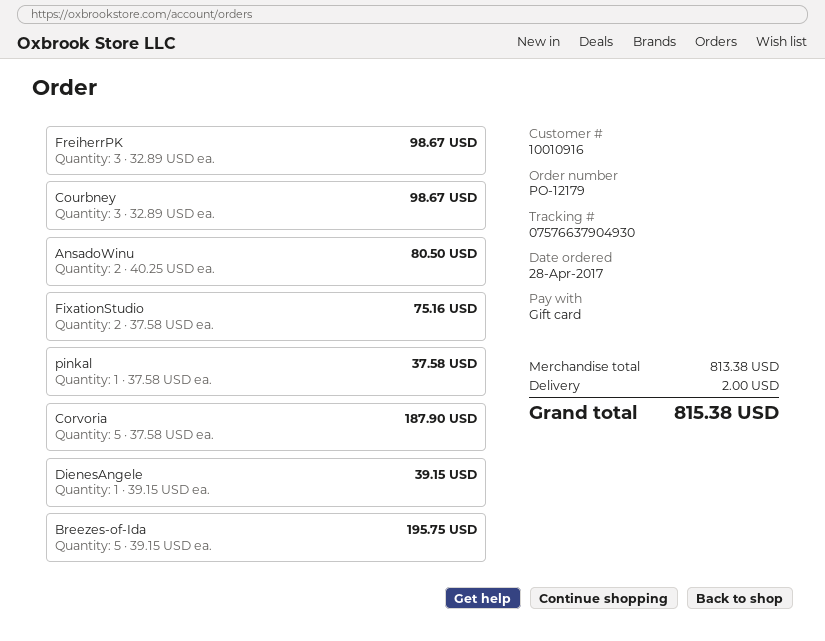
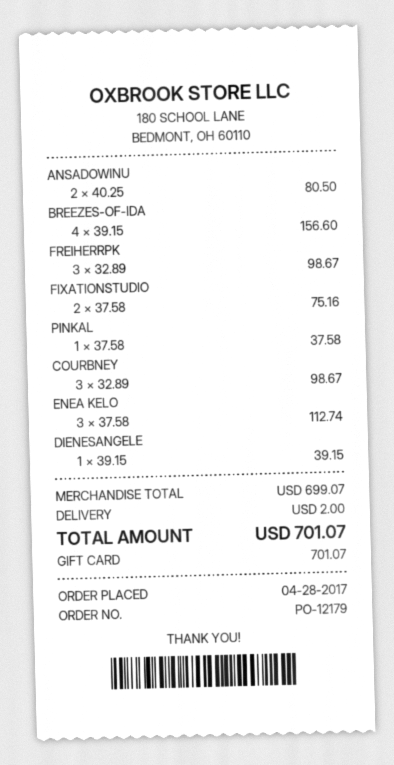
Corvoria: 5 x 37.58 = 187.90 -> none
Breezes-of-Ida: 5 x 39.15 = 195.75 -> 4 x 39.15 = 156.60
ENEA KELO: none -> 3 x 37.58 = 112.74
subtotal: 813.38 -> 699.07
total: 815.38 -> 701.07

